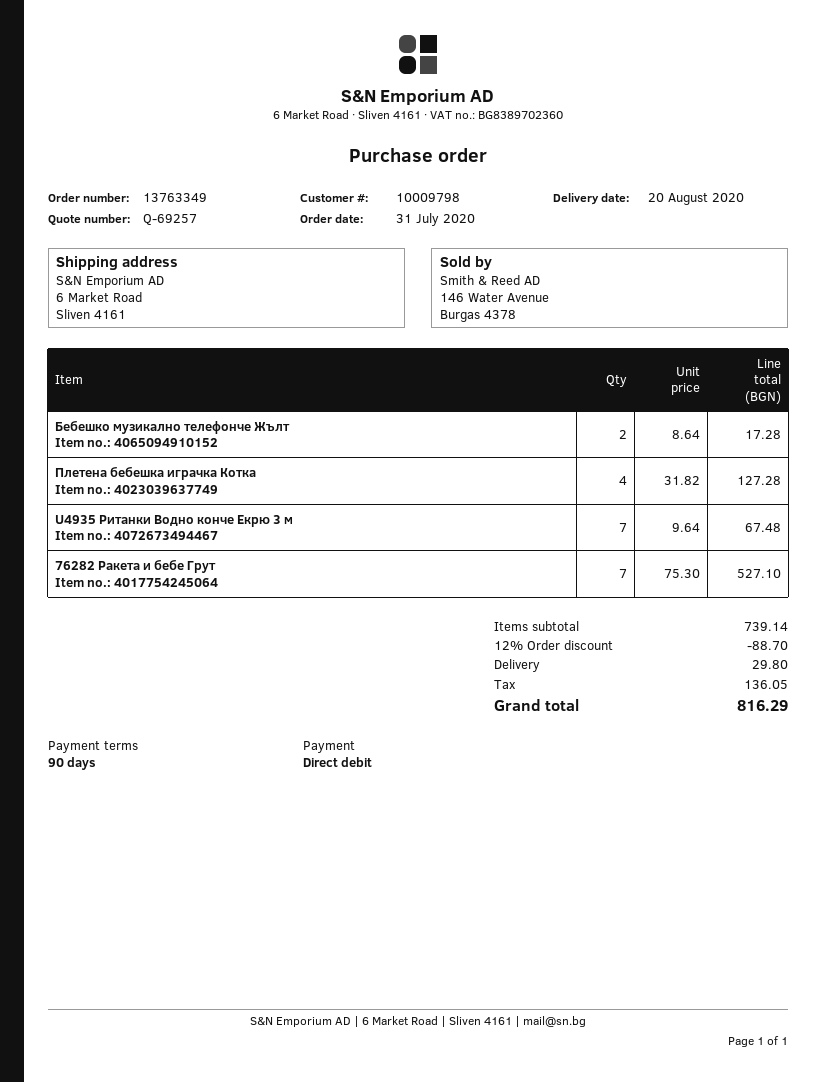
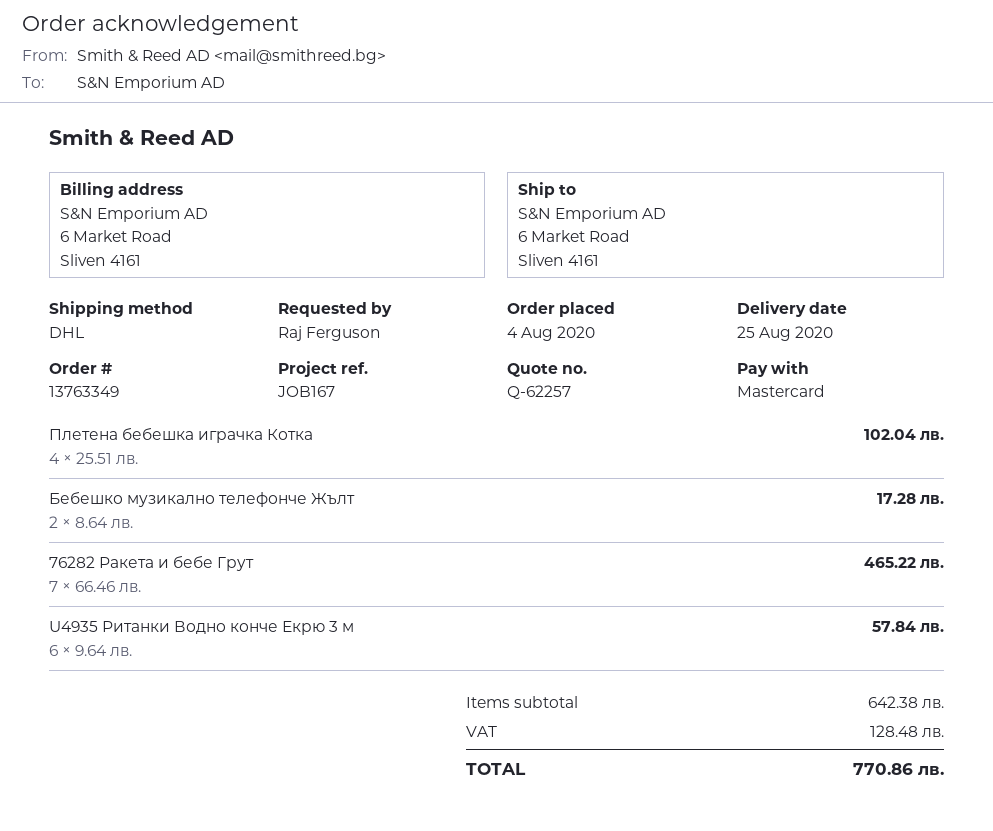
quote number: Q-69257 -> Q-62257
order date: 2020-07-31 -> 2020-08-04
delivery date: 2020-08-20 -> 2020-08-25
payment method: direct debit -> Mastercard
Плетена бебешка играчка Котка: 4 x 31.82 = 127.28 -> 4 x 25.51 = 102.04
U4935 Ританки Водно конче Екрю 3 м: 7 x 9.64 = 67.48 -> 6 x 9.64 = 57.84
76282 Ракета и бебе Грут: 7 x 75.30 = 527.10 -> 7 x 66.46 = 465.22
subtotal: 739.14 -> 642.38
discount: 12% = 88.70 -> none
shipping: 29.80 -> none
tax: 136.05 -> 128.48
total: 816.29 -> 770.86

